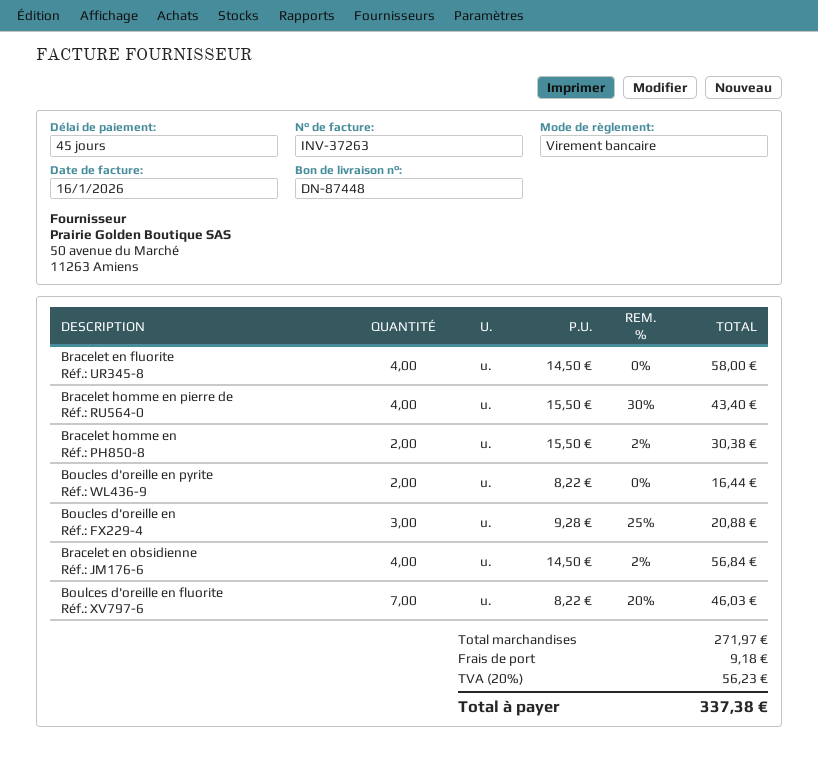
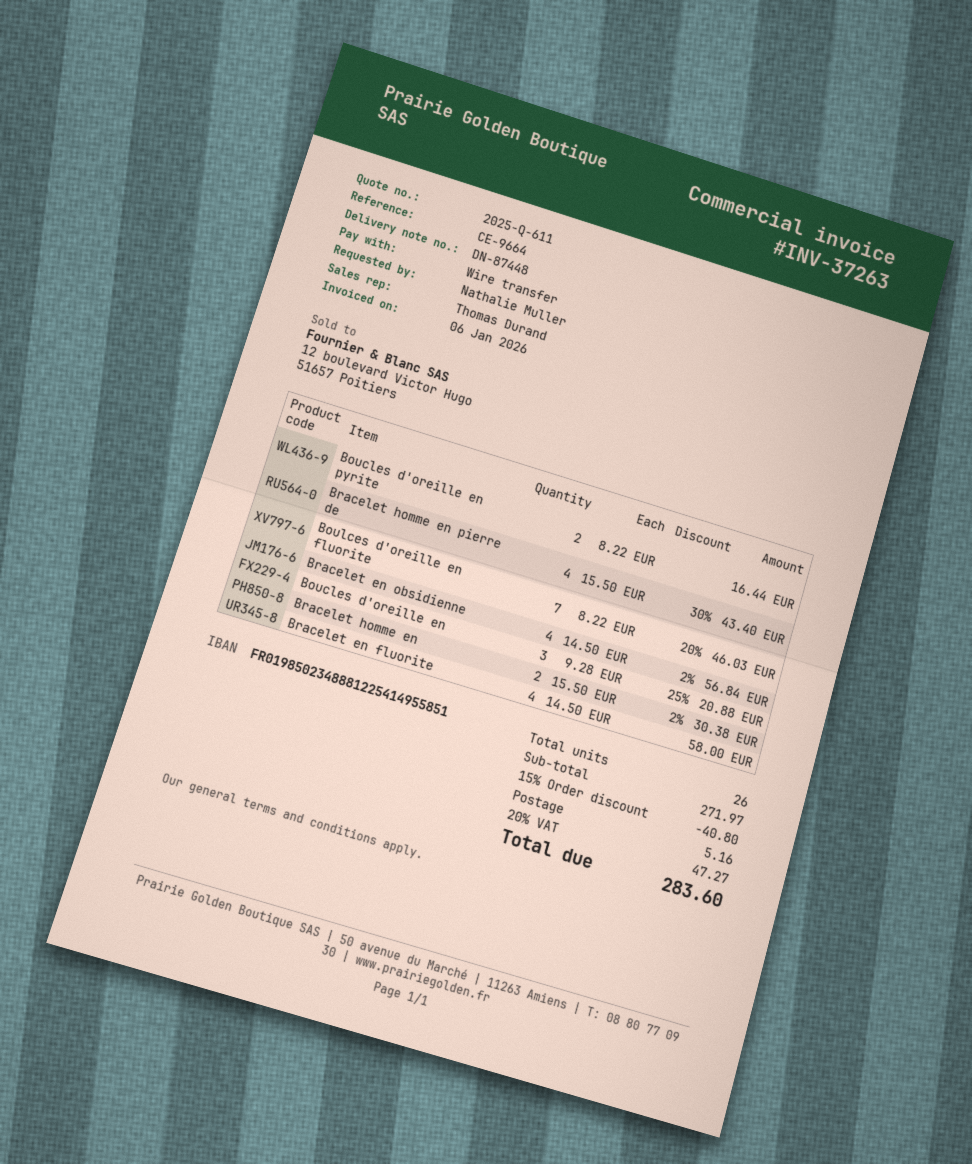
invoice date: 2026-01-16 -> 2026-01-06
discount: none -> 15% = 40.80
shipping: 9.18 -> 5.16
tax: 20% = 56.23 -> 20% = 47.27
total: 337.38 -> 283.60

